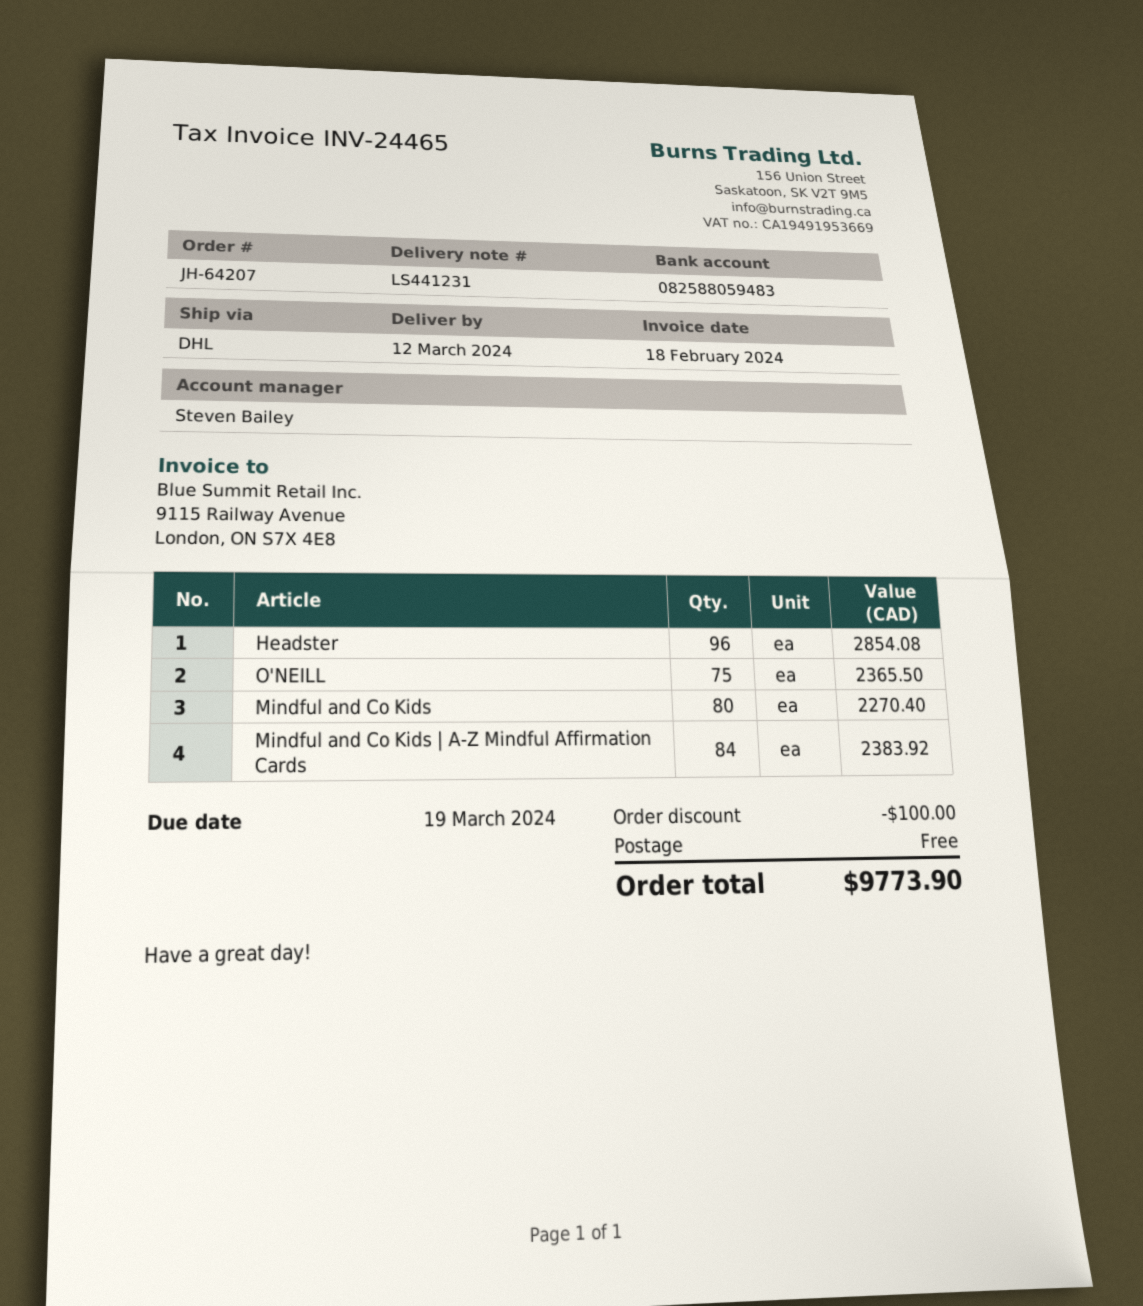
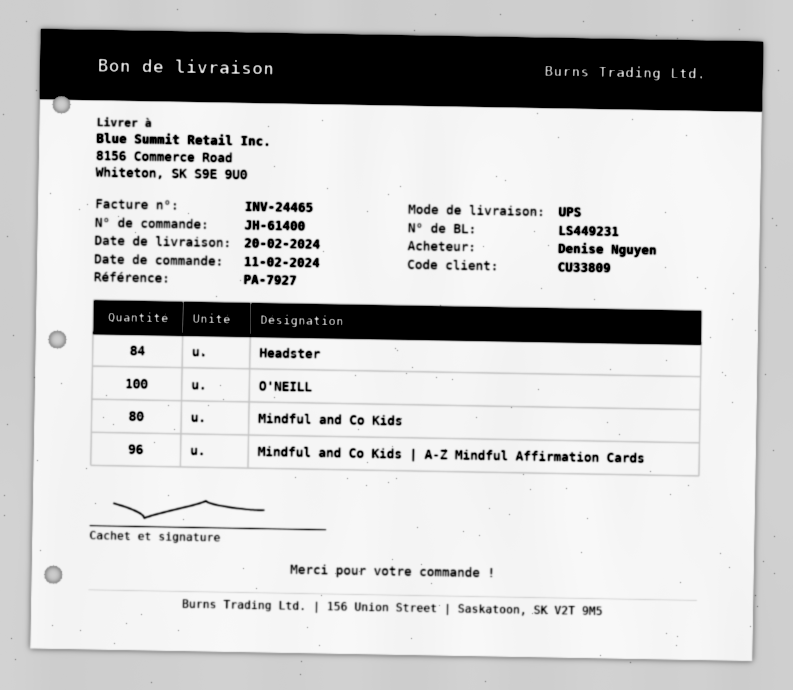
order number: JH-64207 -> JH-61400
delivery note number: LS441231 -> LS449231
delivery date: 2024-03-12 -> 2024-02-20
shipping method: DHL -> UPS
Headster: 96 -> 84
O'NEILL: 75 -> 100
Mindful and Co Kids | A-Z Mindful Affirmation Cards: 84 -> 96

